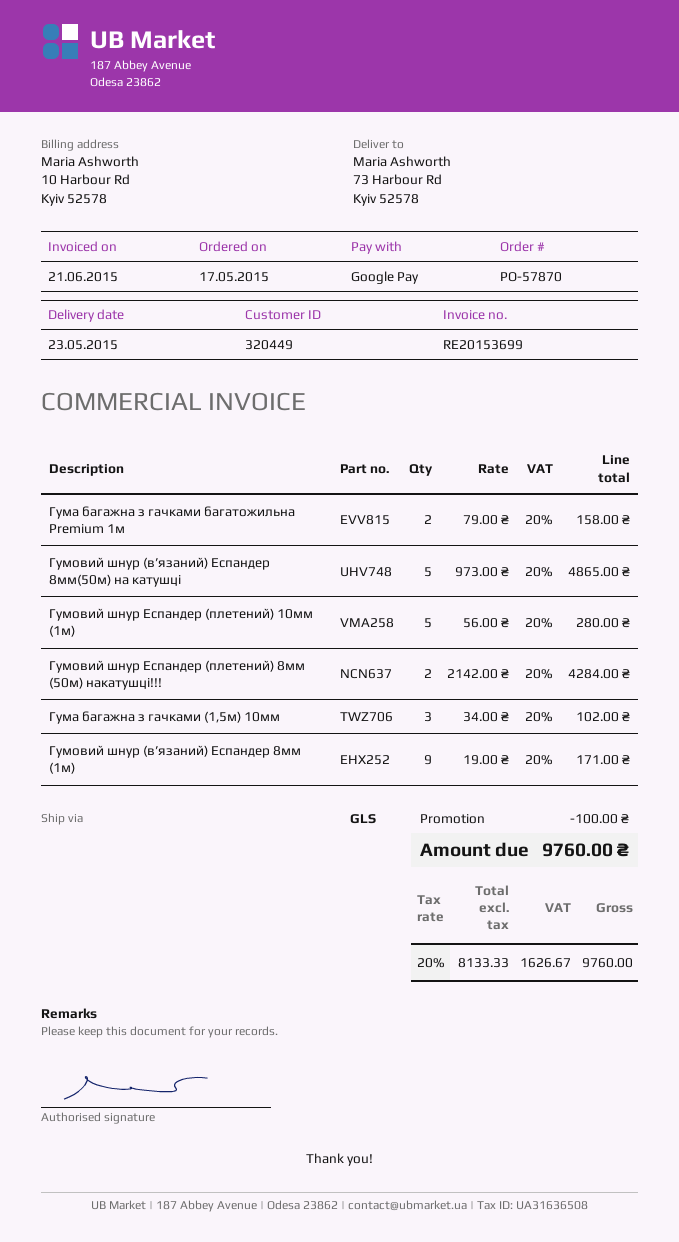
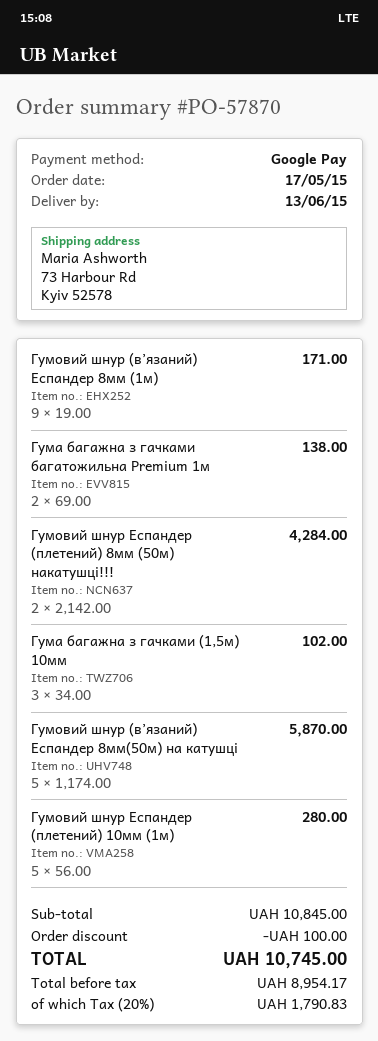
delivery date: 2015-05-23 -> 2015-06-13
Гума багажна з гачками багатожильна Рremium 1м: 2 x 79.00 = 158.00 -> 2 x 69.00 = 138.00
Гумовий шнур (в’язаний) Еспандер 8мм(50м) на катушці: 5 x 973.00 = 4865.00 -> 5 x 1174.00 = 5870.00
net: 8133.33 -> 8954.17
tax: 20% = 1626.67 -> 20% = 1790.83
total: 9760.00 -> 10745.00

